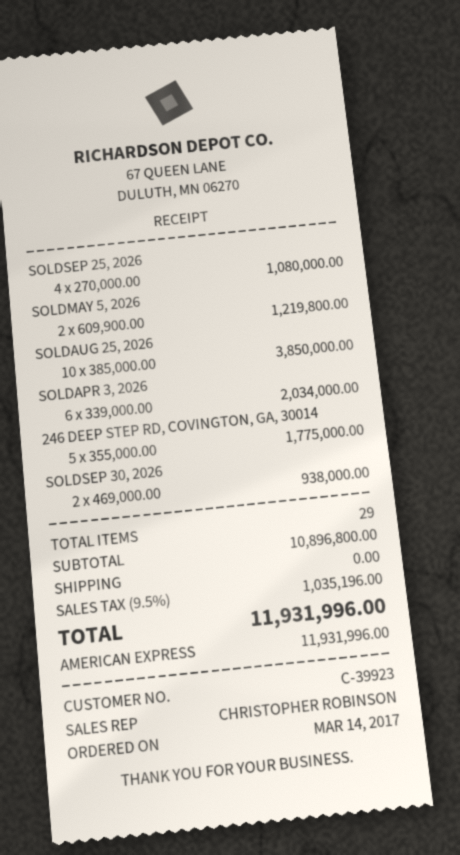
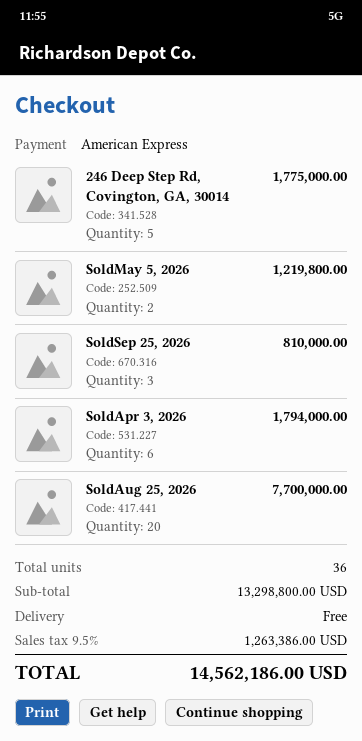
SOLDSEP 25, 2026: 4 for 1080000.00 -> 3 for 810000.00
SOLDAUG 25, 2026: 10 for 3850000.00 -> 20 for 7700000.00
SOLDAPR 3, 2026: 6 for 2034000.00 -> 6 for 1794000.00
SOLDSEP 30, 2026: 2 for 938000.00 -> none
total quantity: 29 -> 36
subtotal: 10896800.00 -> 13298800.00
tax: 9.5% = 1035196.00 -> 9.5% = 1263386.00
total: 11931996.00 -> 14562186.00

